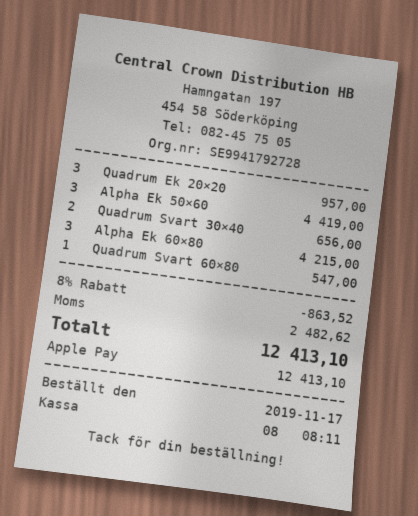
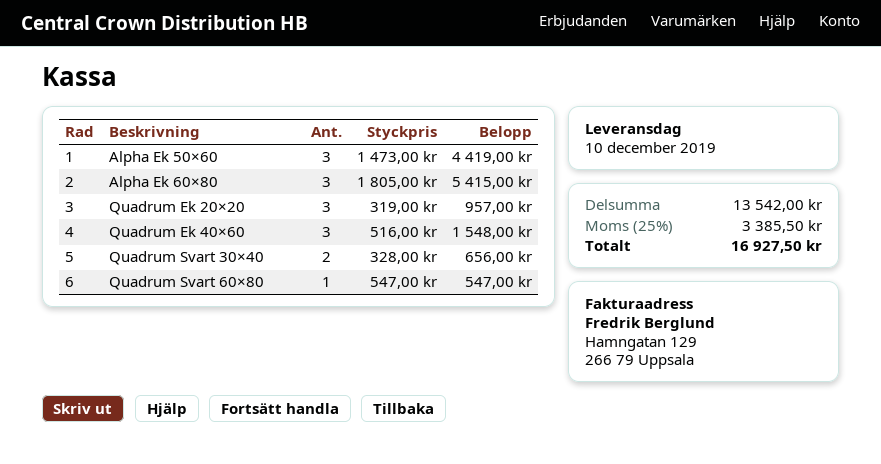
Alpha Ek 60×80: 3 for 4215.00 -> 3 for 5415.00
Quadrum Ek 40×60: none -> 3 for 1548.00
discount: 8% = 863.52 -> none
tax: 2482.62 -> 3385.50
total: 12413.10 -> 16927.50

